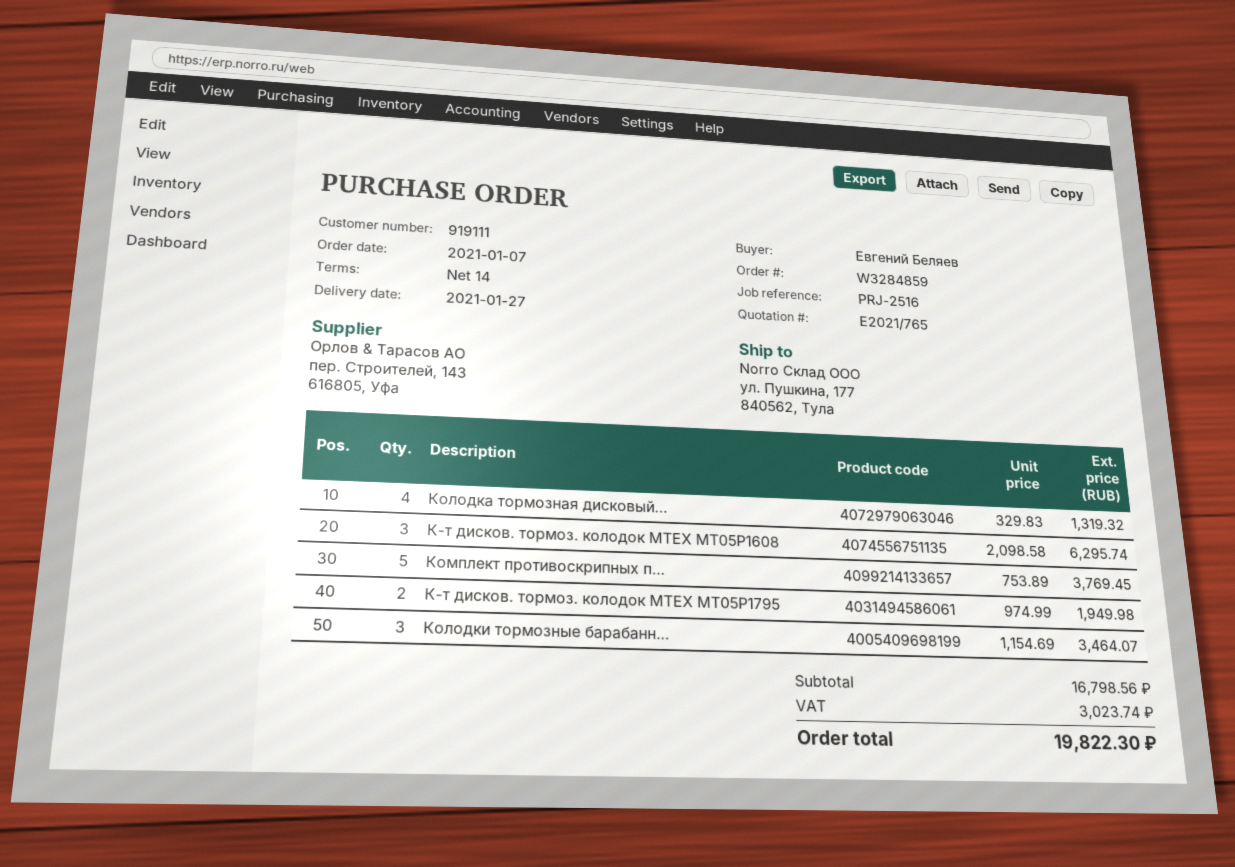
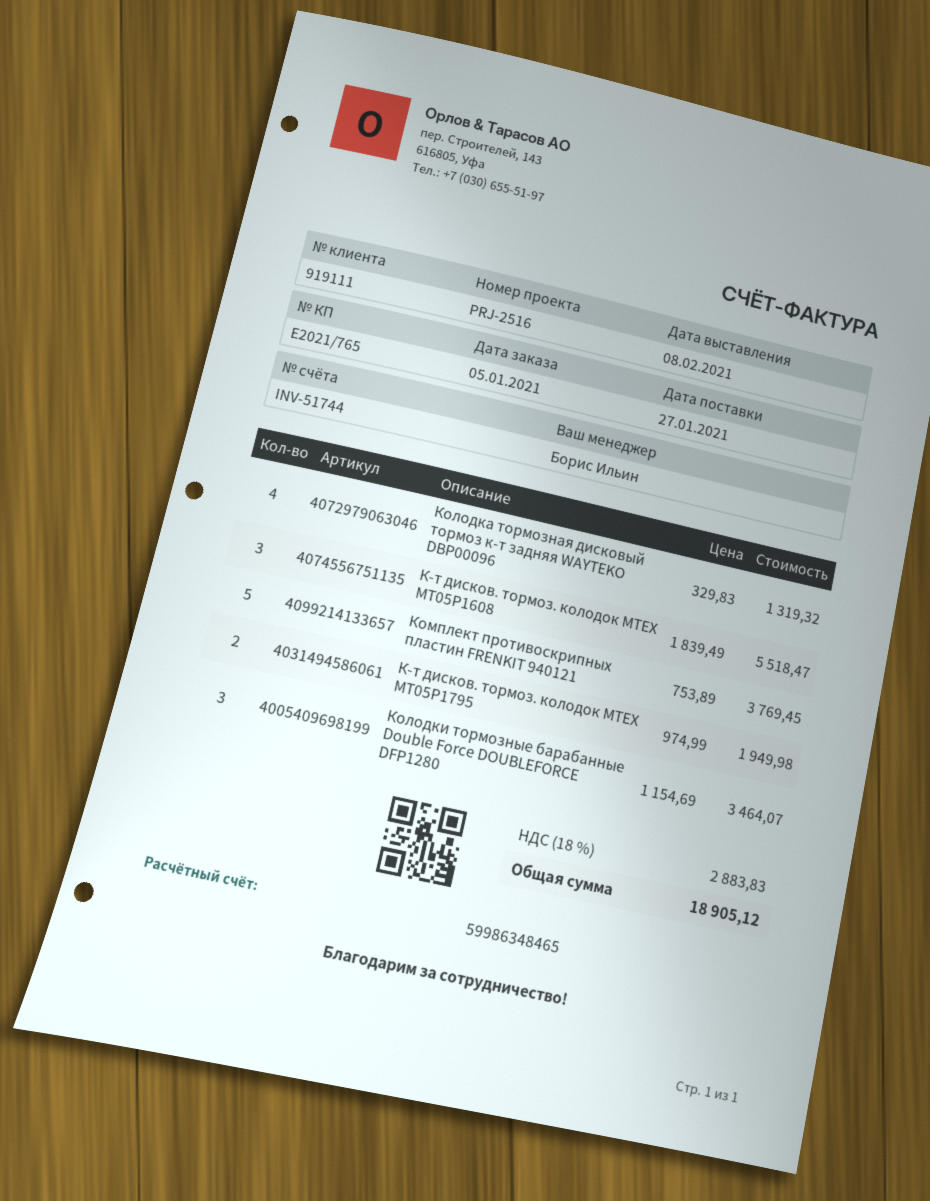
order date: 2021-01-07 -> 2021-01-05
К-т дисков. тормоз. колодок MTEX MT05P1608: 3 x 2098.58 = 6295.74 -> 3 x 1839.49 = 5518.47
tax: 3023.74 -> 2883.83
total: 19822.30 -> 18905.12

